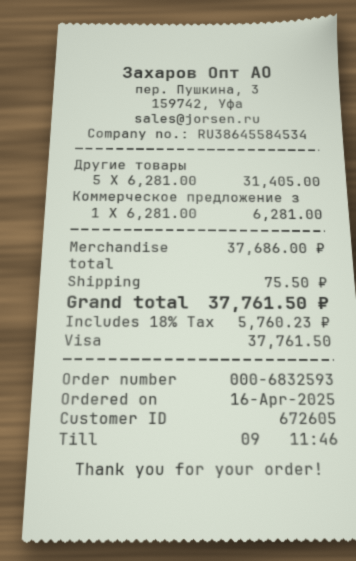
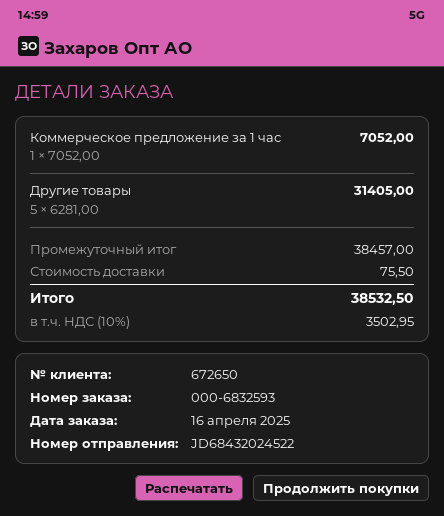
customer number: 672605 -> 672650
Коммерческое предложение з: 1 x 6281.00 = 6281.00 -> 1 x 7052.00 = 7052.00
subtotal: 37686.00 -> 38457.00
tax: 18% = 5760.23 -> 10% = 3502.95
total: 37761.50 -> 38532.50

